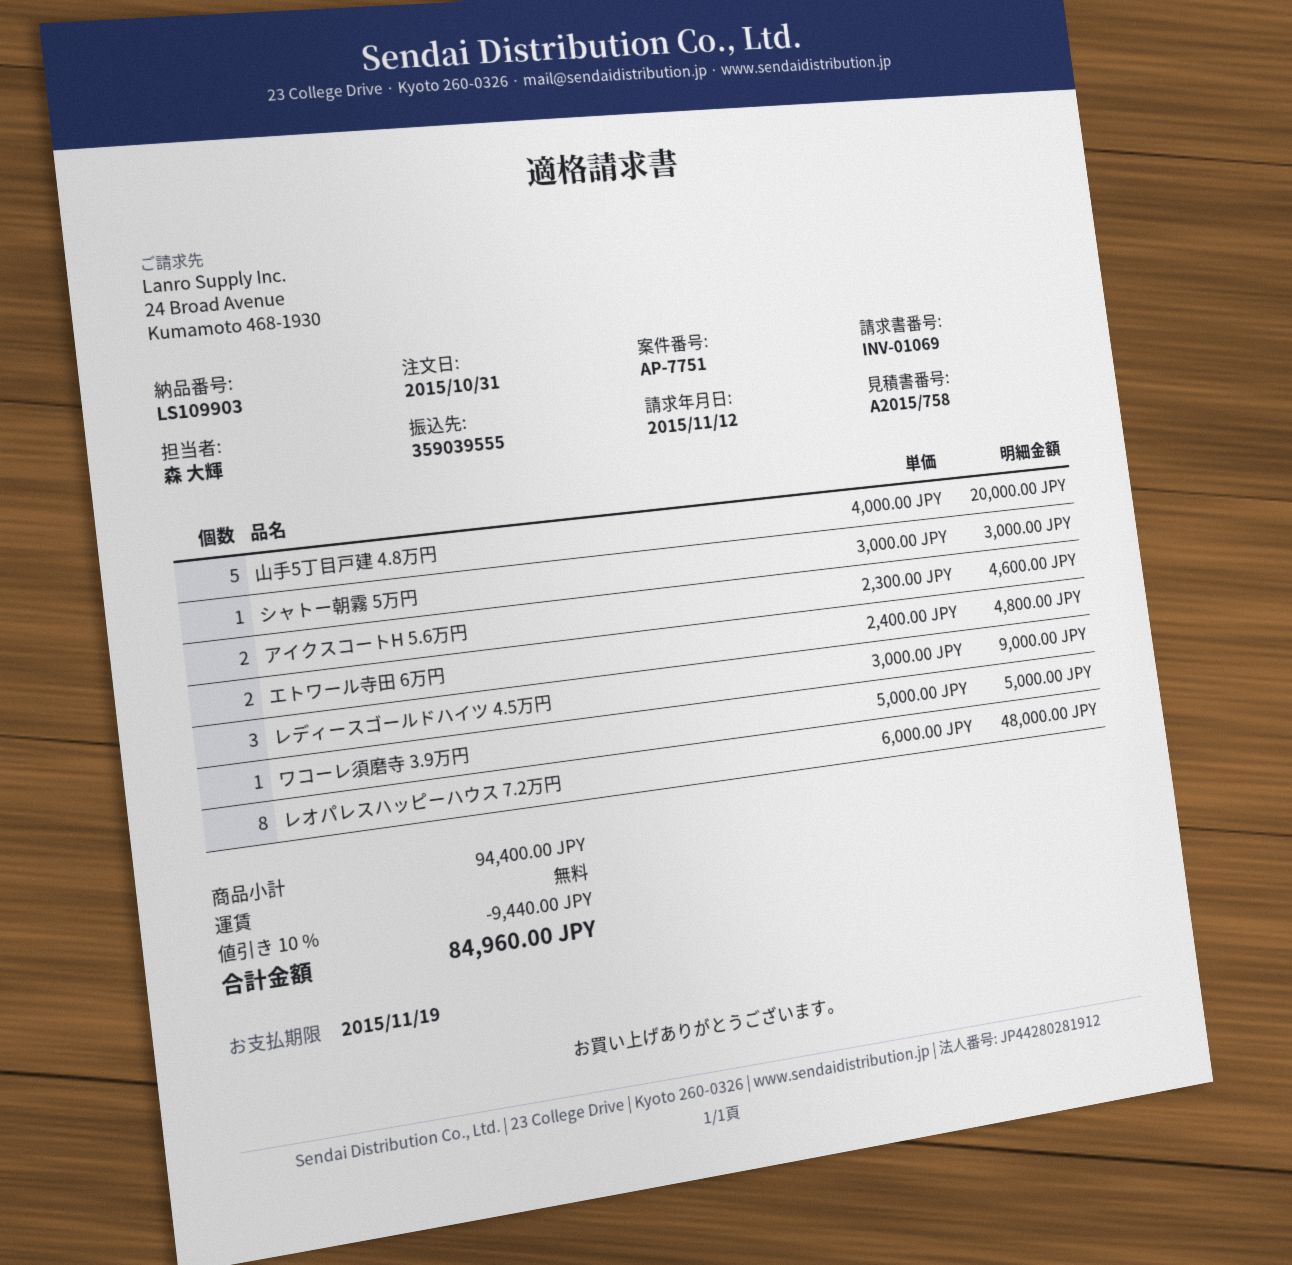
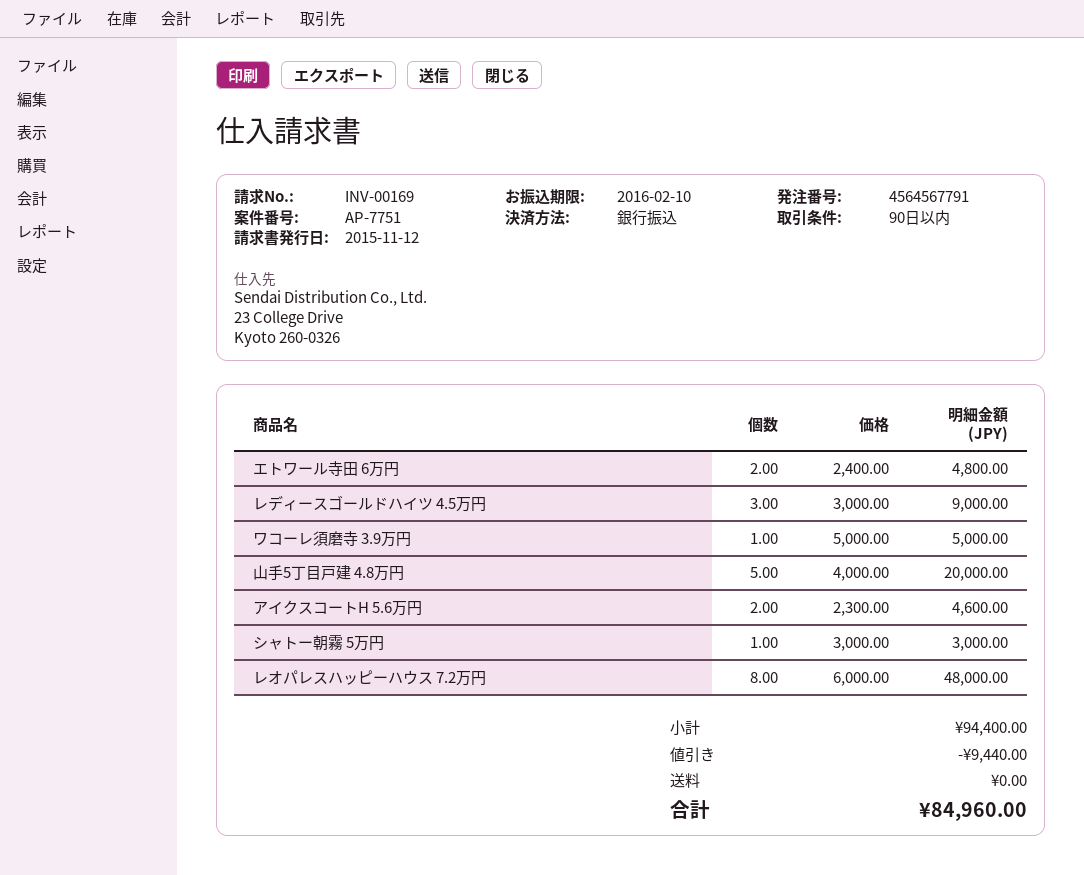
invoice number: INV-01069 -> INV-00169
due date: 2015-11-19 -> 2016-02-10

